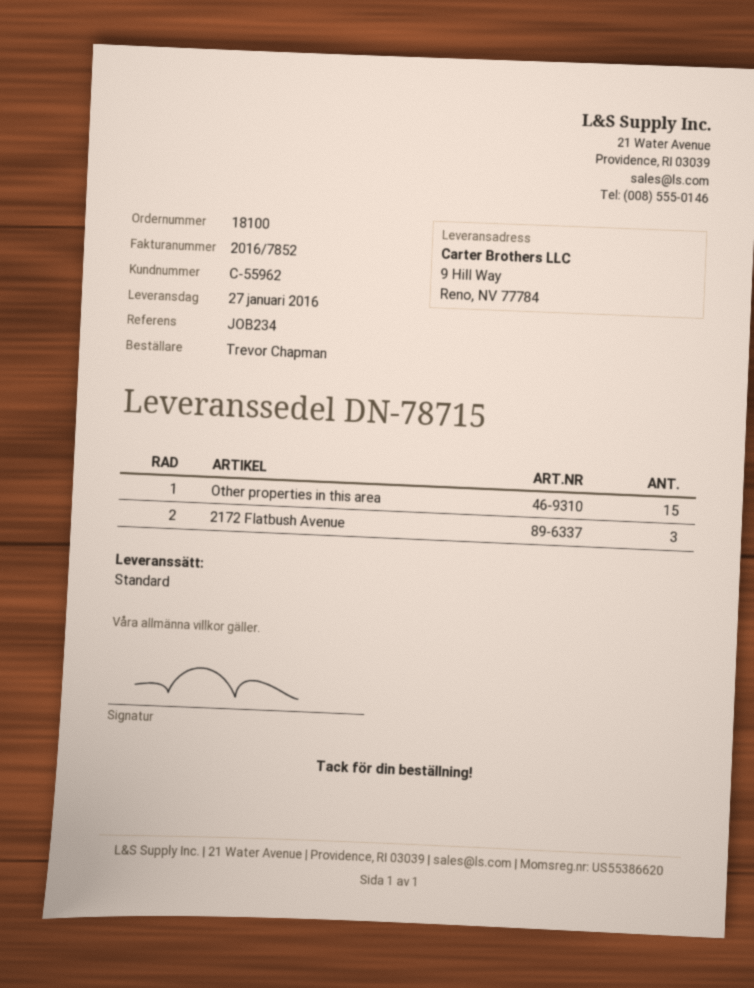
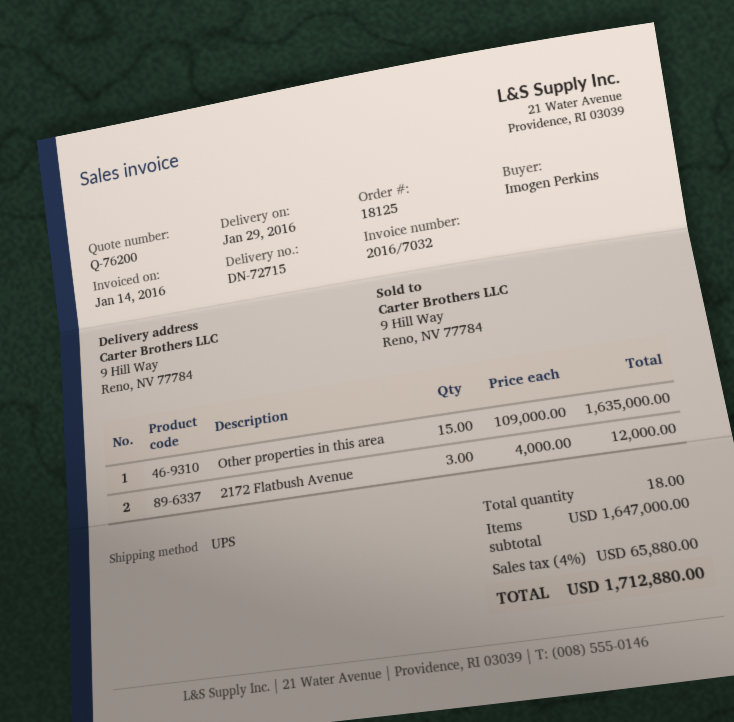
order number: 18100 -> 18125
delivery note number: DN-78715 -> DN-72715
delivery date: 2016-01-27 -> 2016-01-29
invoice number: 2016/7852 -> 2016/7032
ordered by: Trevor Chapman -> Imogen Perkins
shipping method: standard -> UPS

